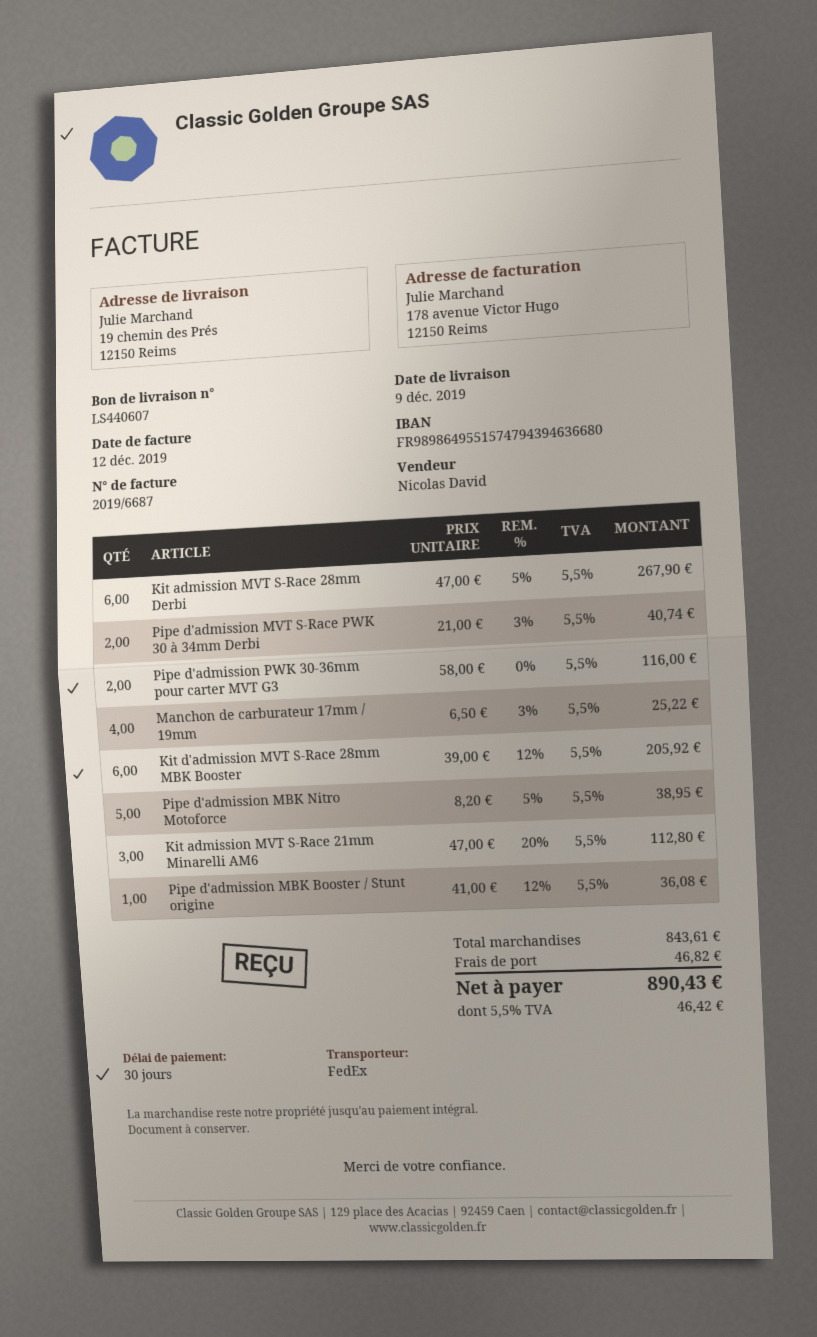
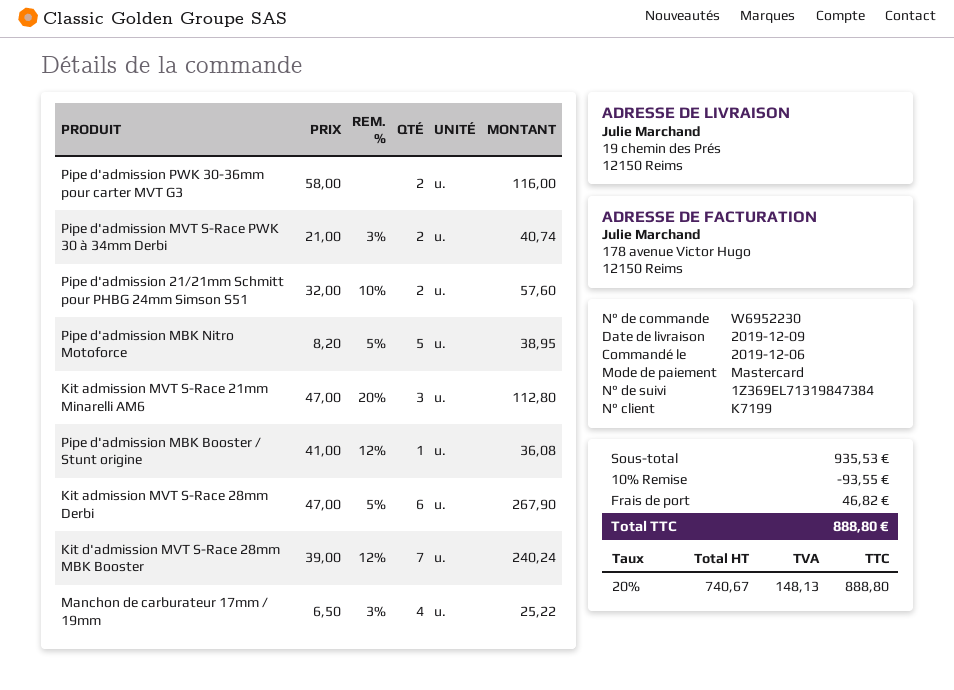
Kit d'admission MVT S-Race 28mm MBK Booster: 6 x 39.00 - 12% = 205.92 -> 7 x 39.00 - 12% = 240.24
Pipe d'admission 21/21mm Schmitt pour PHBG 24mm Simson S51: none -> 2 x 32.00 - 10% = 57.60
subtotal: 843.61 -> 935.53
discount: none -> 10% = 93.55
tax: 5.5% = 46.42 -> 20% = 148.13
total: 890.43 -> 888.80

